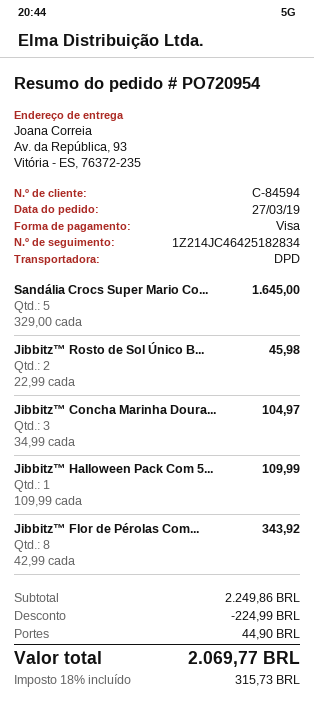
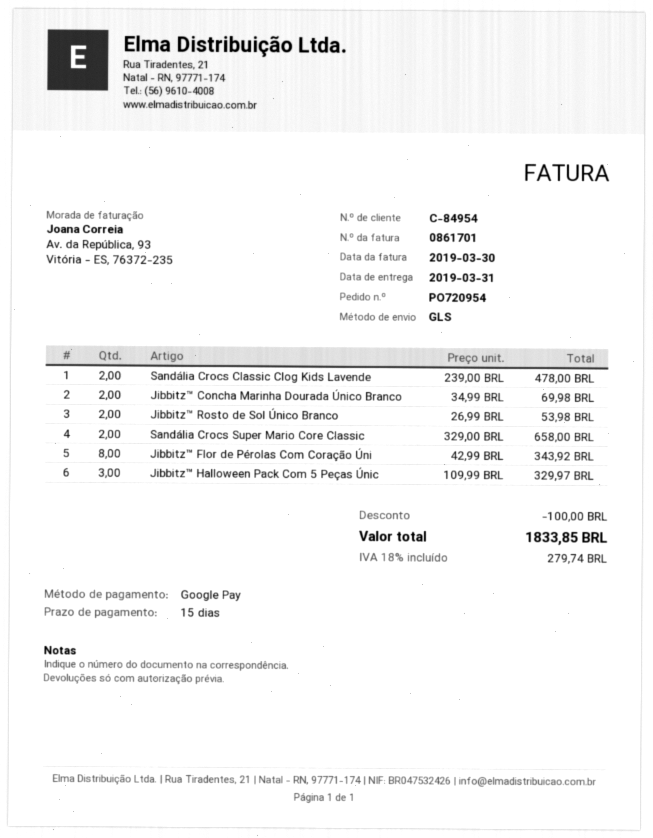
customer number: C-84594 -> C-84954
payment method: Visa -> Google Pay
shipping method: DPD -> GLS
Sandália Crocs Super Mario Co...: 5 x 329.00 = 1645.00 -> 2 x 329.00 = 658.00
Jibbitz™ Rosto de Sol Único B...: 2 x 22.99 = 45.98 -> 2 x 26.99 = 53.98
Jibbitz™ Concha Marinha Doura...: 3 x 34.99 = 104.97 -> 2 x 34.99 = 69.98
Jibbitz™ Halloween Pack Com 5...: 1 x 109.99 = 109.99 -> 3 x 109.99 = 329.97
Sandália Crocs Classic Clog Kids Lavende: none -> 2 x 239.00 = 478.00
discount: 224.99 -> 100.00
shipping: 44.90 -> none
tax: 18% = 315.73 -> 18% = 279.74
total: 2069.77 -> 1833.85

